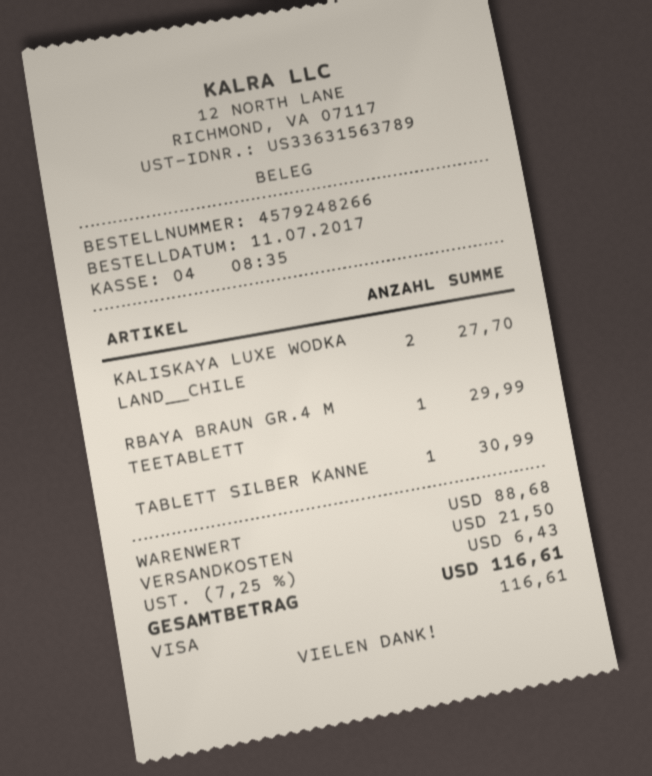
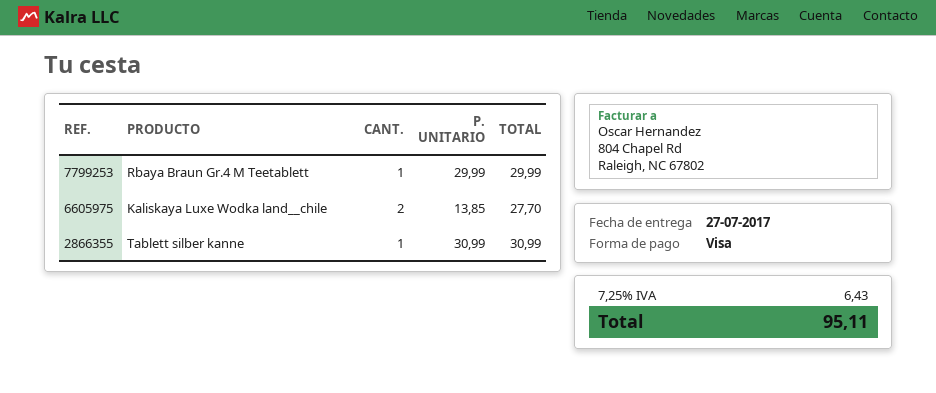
shipping: 21.50 -> none
total: 116.61 -> 95.11

